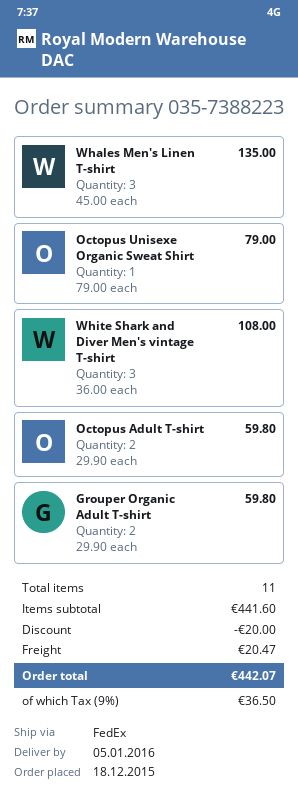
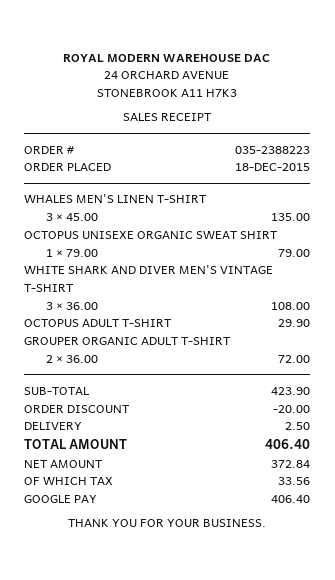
order number: 035-7388223 -> 035-2388223
Octopus Adult T-shirt: 2 x 29.90 = 59.80 -> 1 x 29.90 = 29.90
Grouper Organic Adult T-shirt: 2 x 29.90 = 59.80 -> 2 x 36.00 = 72.00
subtotal: 441.60 -> 423.90
shipping: 20.47 -> 2.50
tax: 36.50 -> 33.56
total: 442.07 -> 406.40

